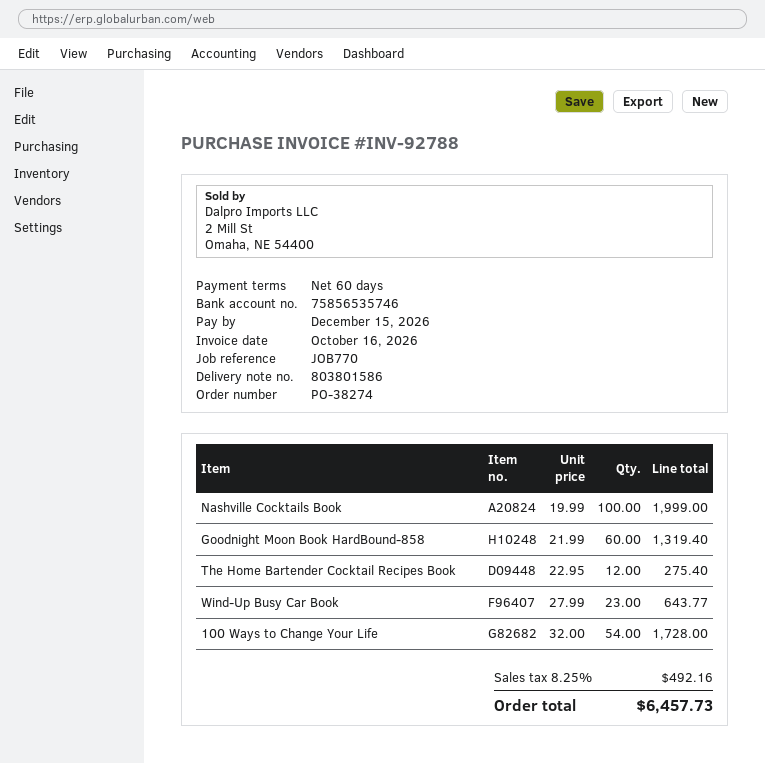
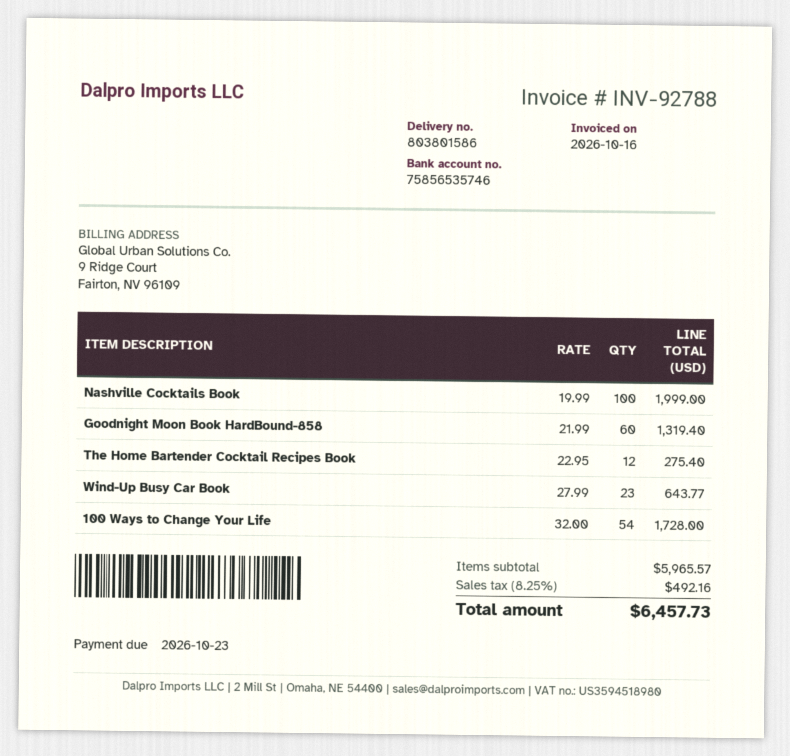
due date: 2026-12-15 -> 2026-10-23

